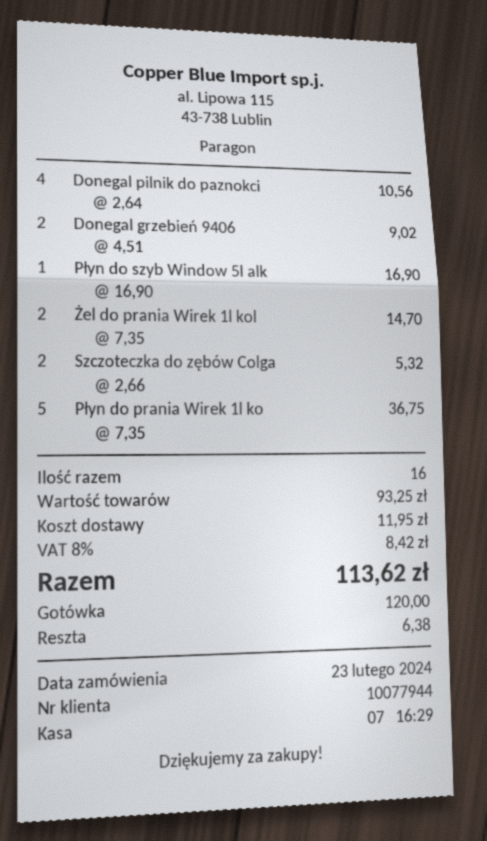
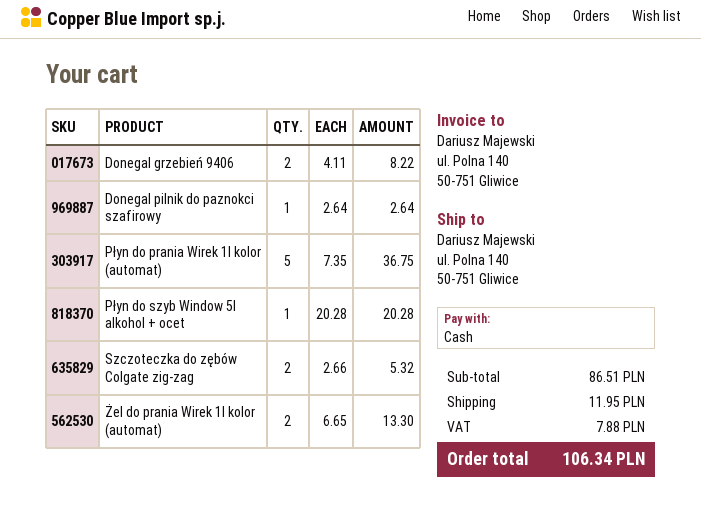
Donegal pilnik do paznokci: 4 x 2.64 = 10.56 -> 1 x 2.64 = 2.64
Donegal grzebień 9406: 2 x 4.51 = 9.02 -> 2 x 4.11 = 8.22
Płyn do szyb Window 5l alk: 1 x 16.90 = 16.90 -> 1 x 20.28 = 20.28
Żel do prania Wirek 1l kol: 2 x 7.35 = 14.70 -> 2 x 6.65 = 13.30
subtotal: 93.25 -> 86.51
tax: 8.42 -> 7.88
total: 113.62 -> 106.34

